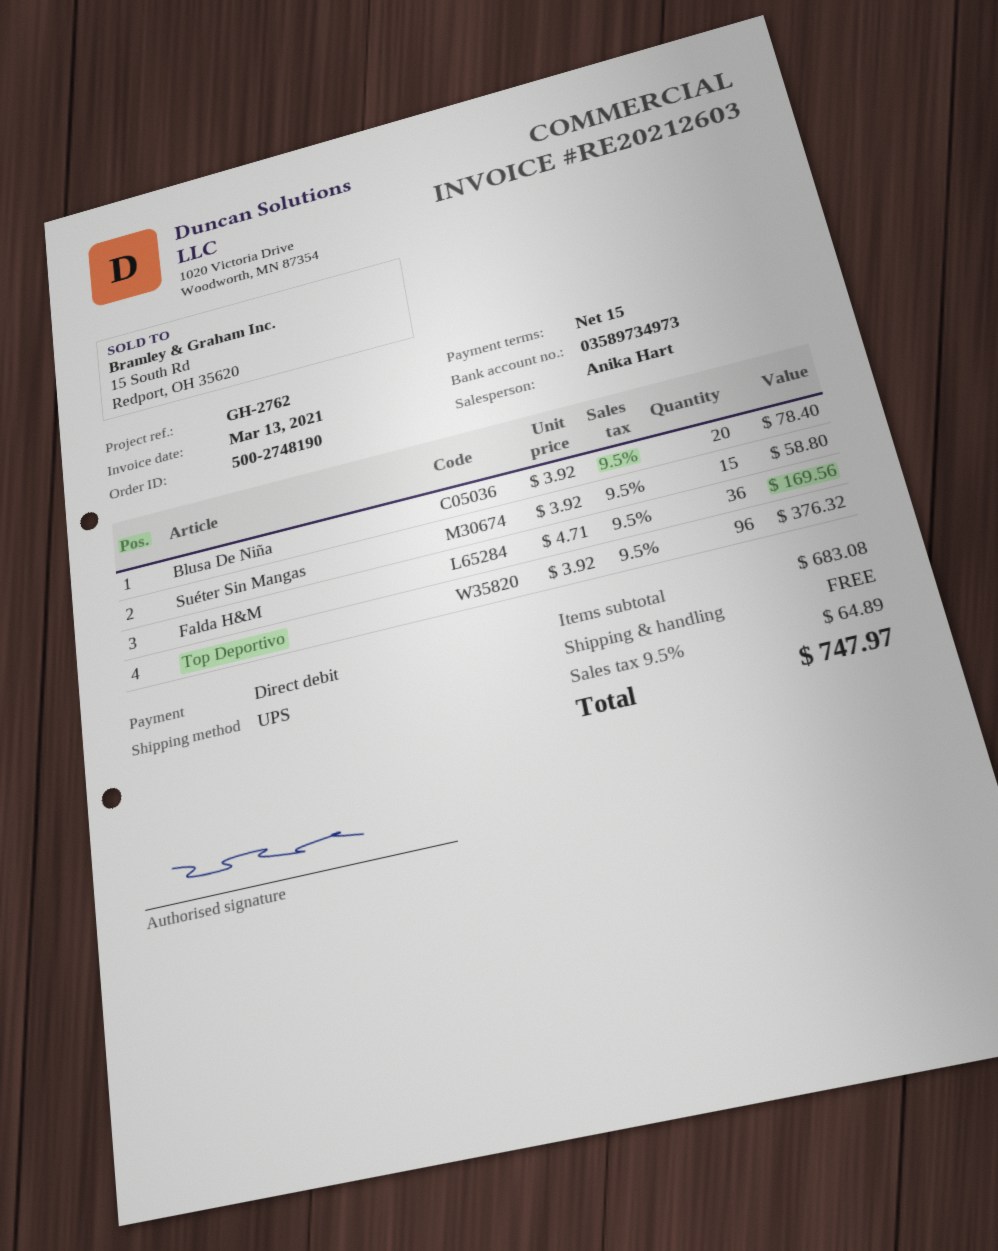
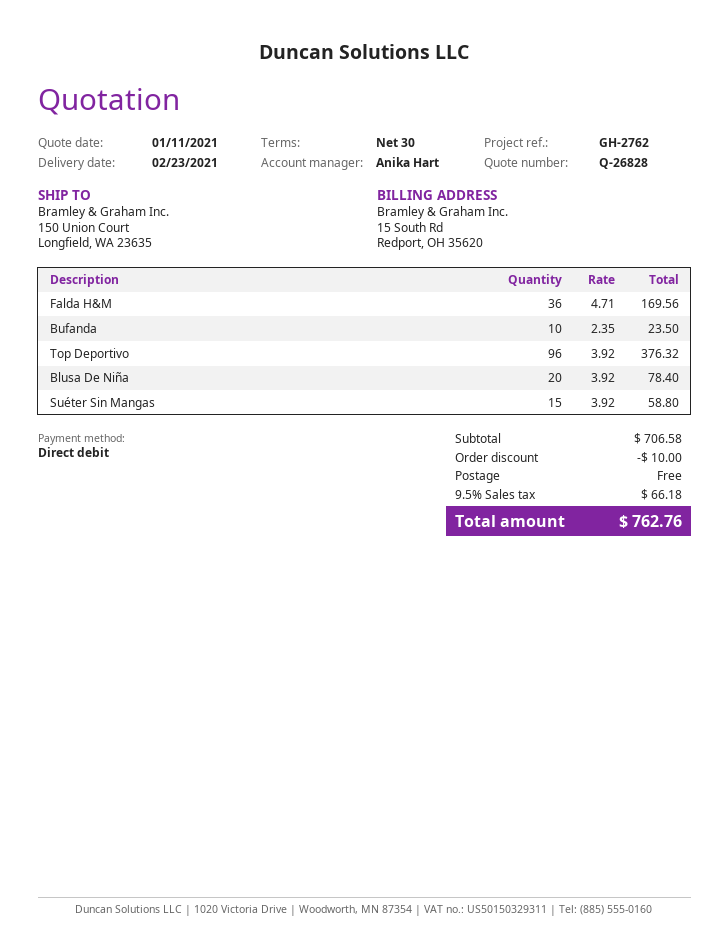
payment terms: 15 days -> 30 days
Bufanda: none -> 10 x 2.35 = 23.50
subtotal: 683.08 -> 706.58
discount: none -> 10.00
tax: 9.5% = 64.89 -> 9.5% = 66.18
total: 747.97 -> 762.76

